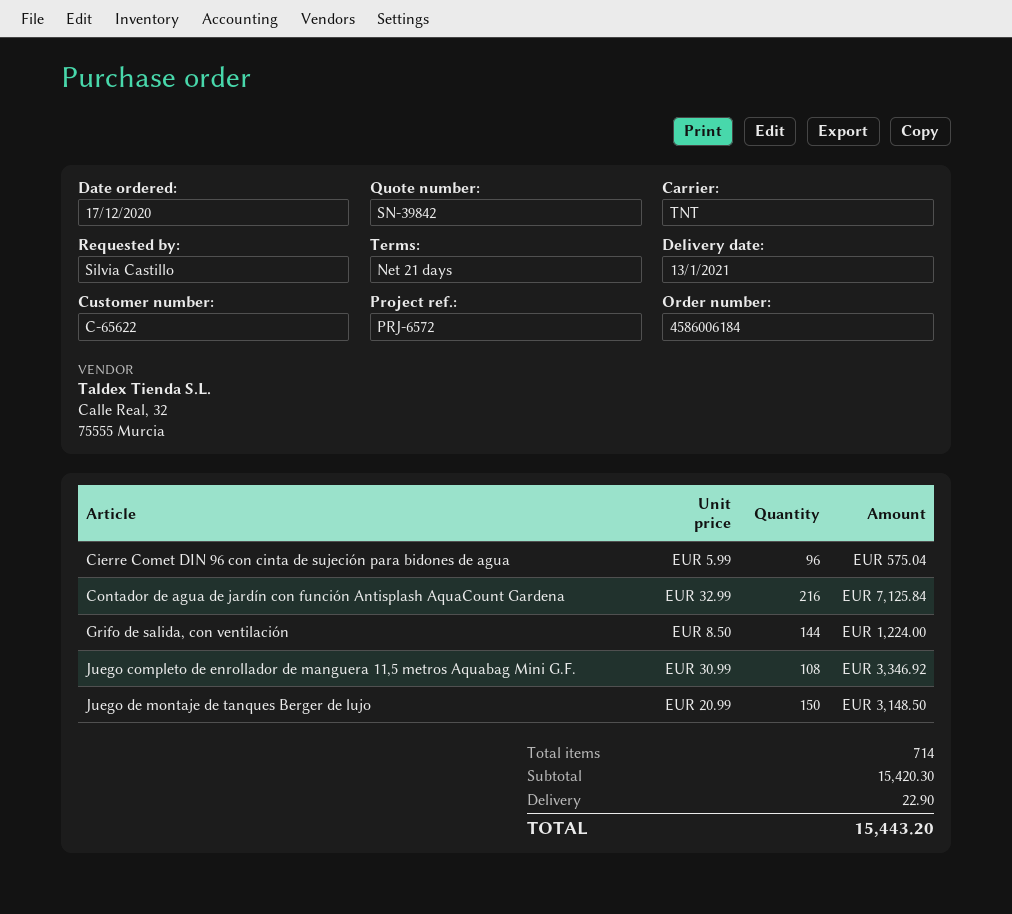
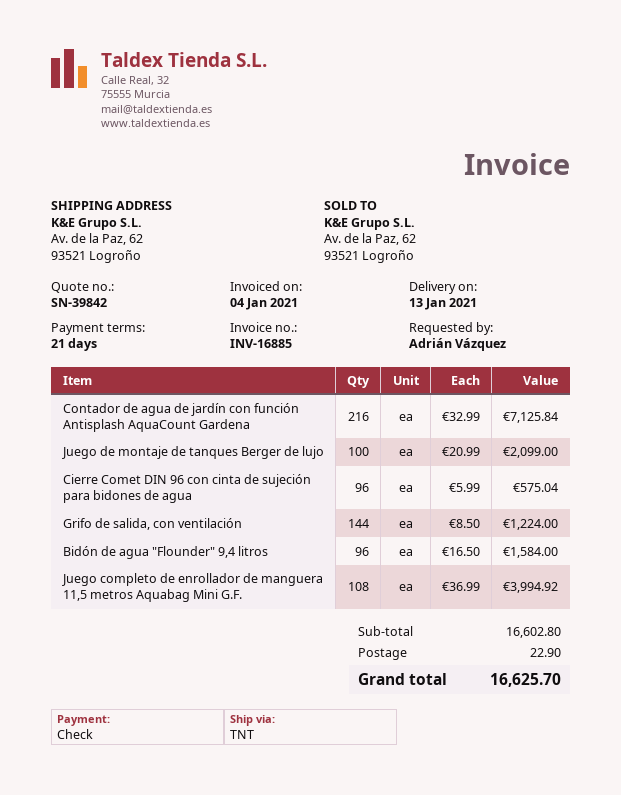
ordered by: Silvia Castillo -> Adrián Vázquez
Juego completo de enrollador de manguera 11,5 metros Aquabag Mini G.F.: 108 x 30.99 = 3346.92 -> 108 x 36.99 = 3994.92
Juego de montaje de tanques Berger de lujo: 150 x 20.99 = 3148.50 -> 100 x 20.99 = 2099.00
Bidón de agua "Flounder" 9,4 litros: none -> 96 x 16.50 = 1584.00
subtotal: 15420.30 -> 16602.80
total: 15443.20 -> 16625.70

